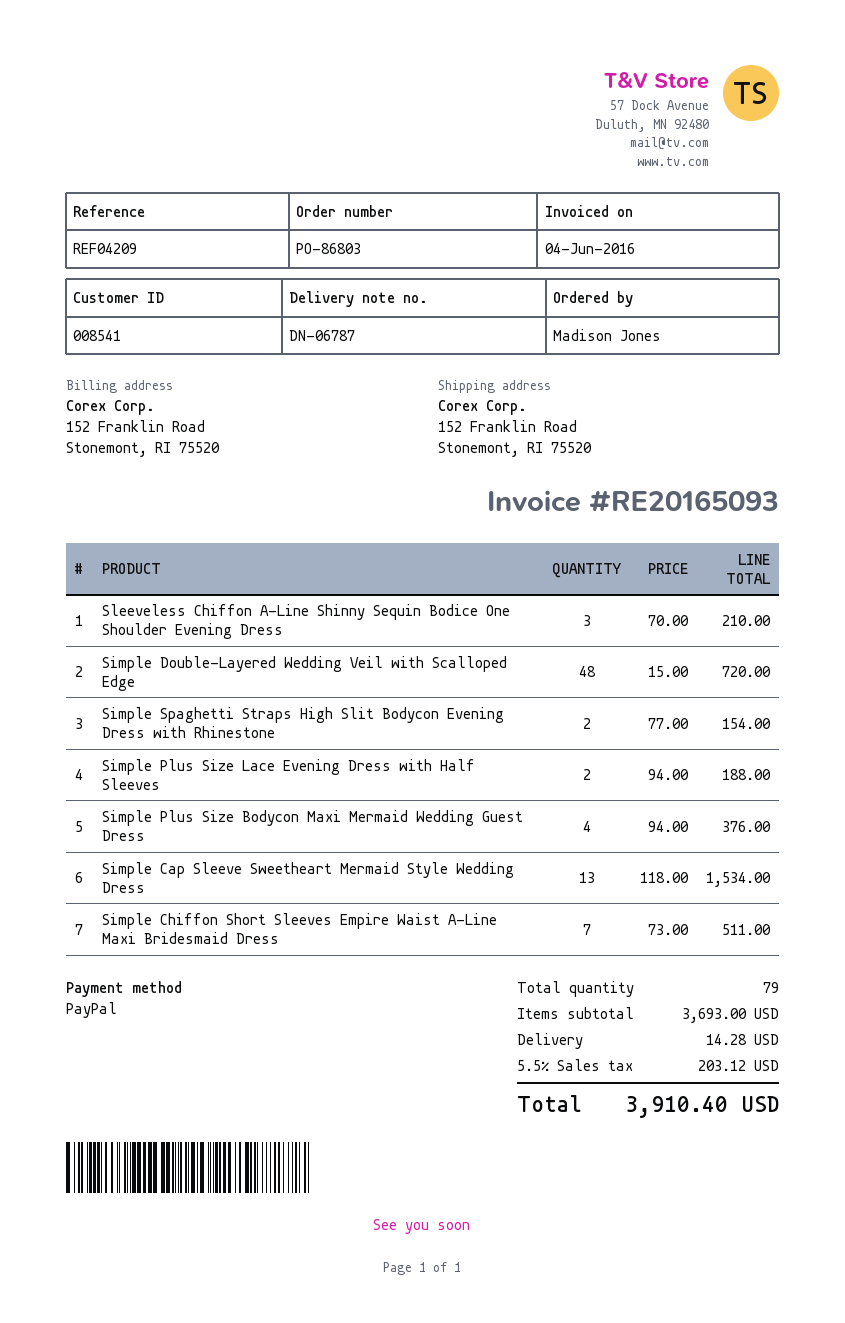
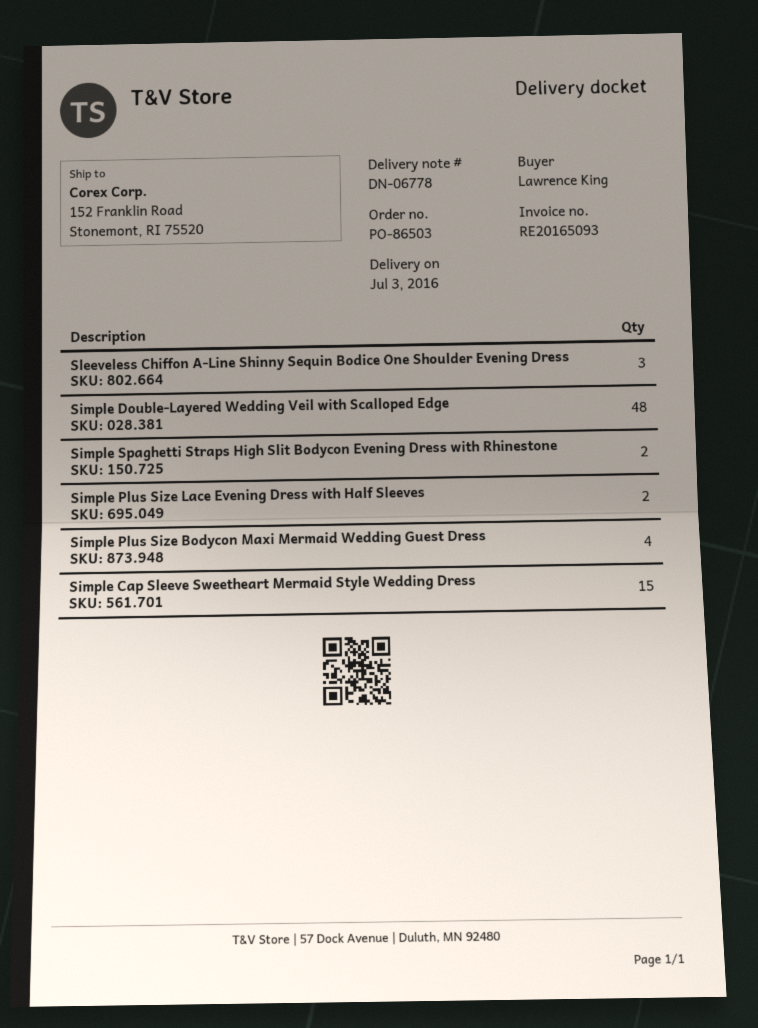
order number: PO-86803 -> PO-86503
delivery note number: DN-06787 -> DN-06778
ordered by: Madison Jones -> Lawrence King
Simple Cap Sleeve Sweetheart Mermaid Style Wedding Dress: 13 -> 15
Simple Chiffon Short Sleeves Empire Waist A-Line Maxi Bridesmaid Dress: 7 -> none

